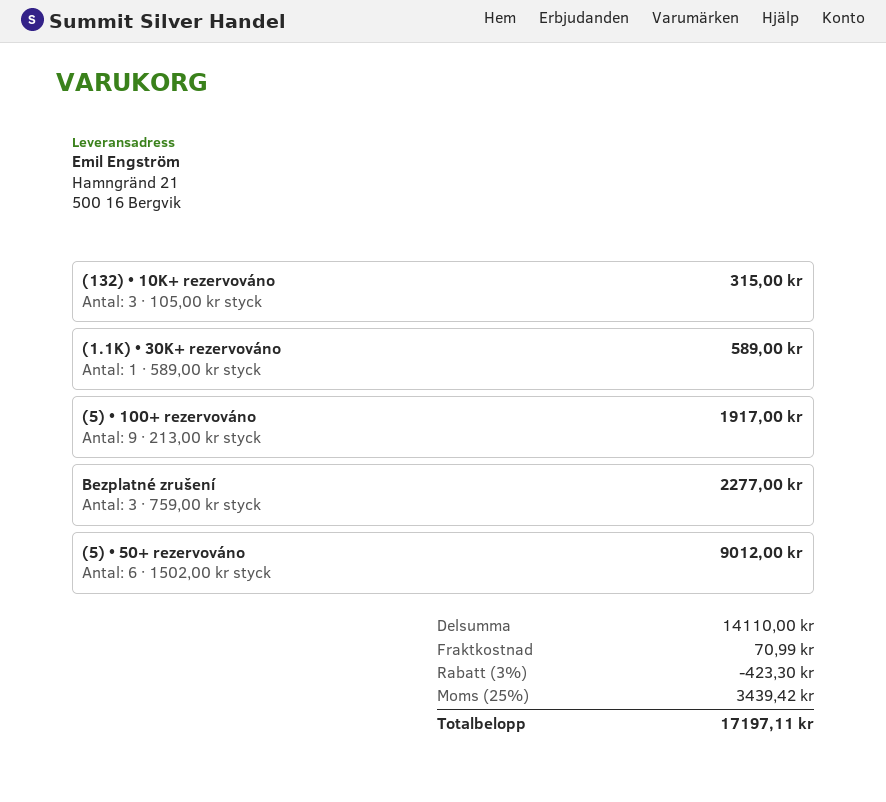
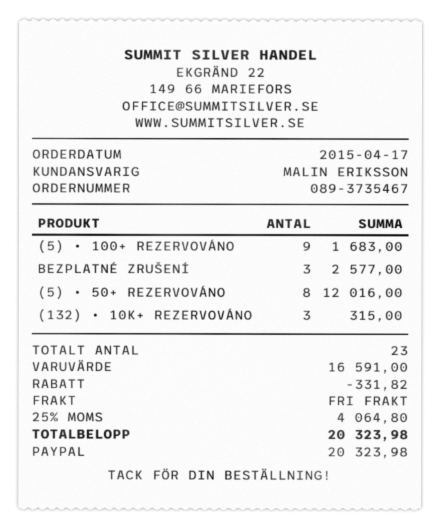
(1.1K) • 30K+ rezervováno: 1 for 589.00 -> none
(5) • 100+ rezervováno: 9 for 1917.00 -> 9 for 1683.00
Bezplatné zrušení: 3 for 2277.00 -> 3 for 2577.00
(5) • 50+ rezervováno: 6 for 9012.00 -> 8 for 12016.00
subtotal: 14110.00 -> 16591.00
discount: 423.30 -> 331.82
shipping: 70.99 -> 0.00
tax: 25% = 3439.42 -> 25% = 4064.80
total: 17197.11 -> 20323.98

